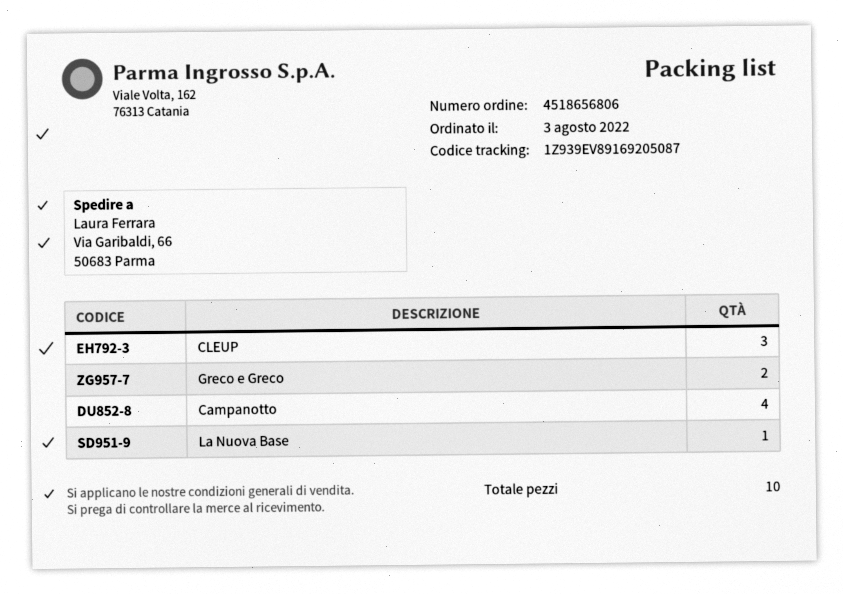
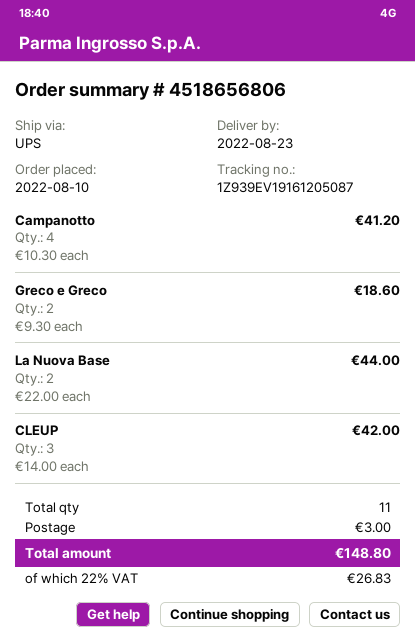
order date: 2022-08-03 -> 2022-08-10
tracking number: 1Z939EV89169205087 -> 1Z939EV19161205087
La Nuova Base: 1 -> 2
total quantity: 10 -> 11

